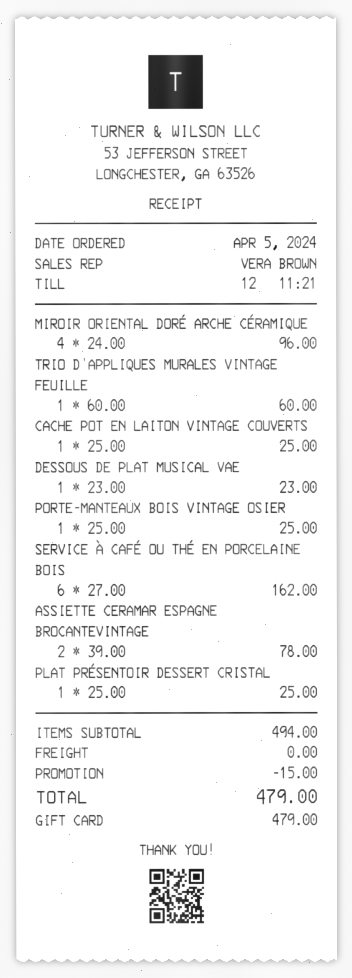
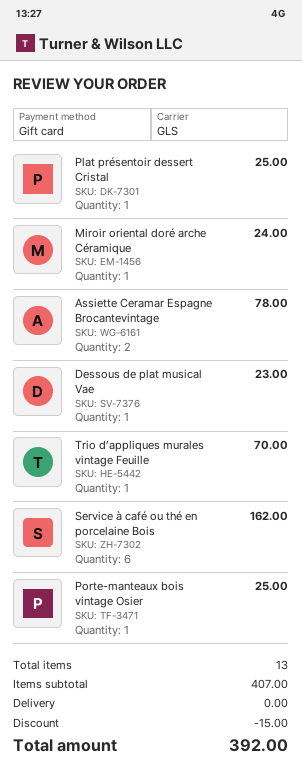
MIROIR ORIENTAL DORÉ ARCHE CÉRAMIQUE: 4 for 96.00 -> 1 for 24.00
TRIO D’APPLIQUES MURALES VINTAGE FEUILLE: 1 for 60.00 -> 1 for 70.00
CACHE POT EN LAITON VINTAGE COUVERTS: 1 for 25.00 -> none
subtotal: 494.00 -> 407.00
total: 479.00 -> 392.00

